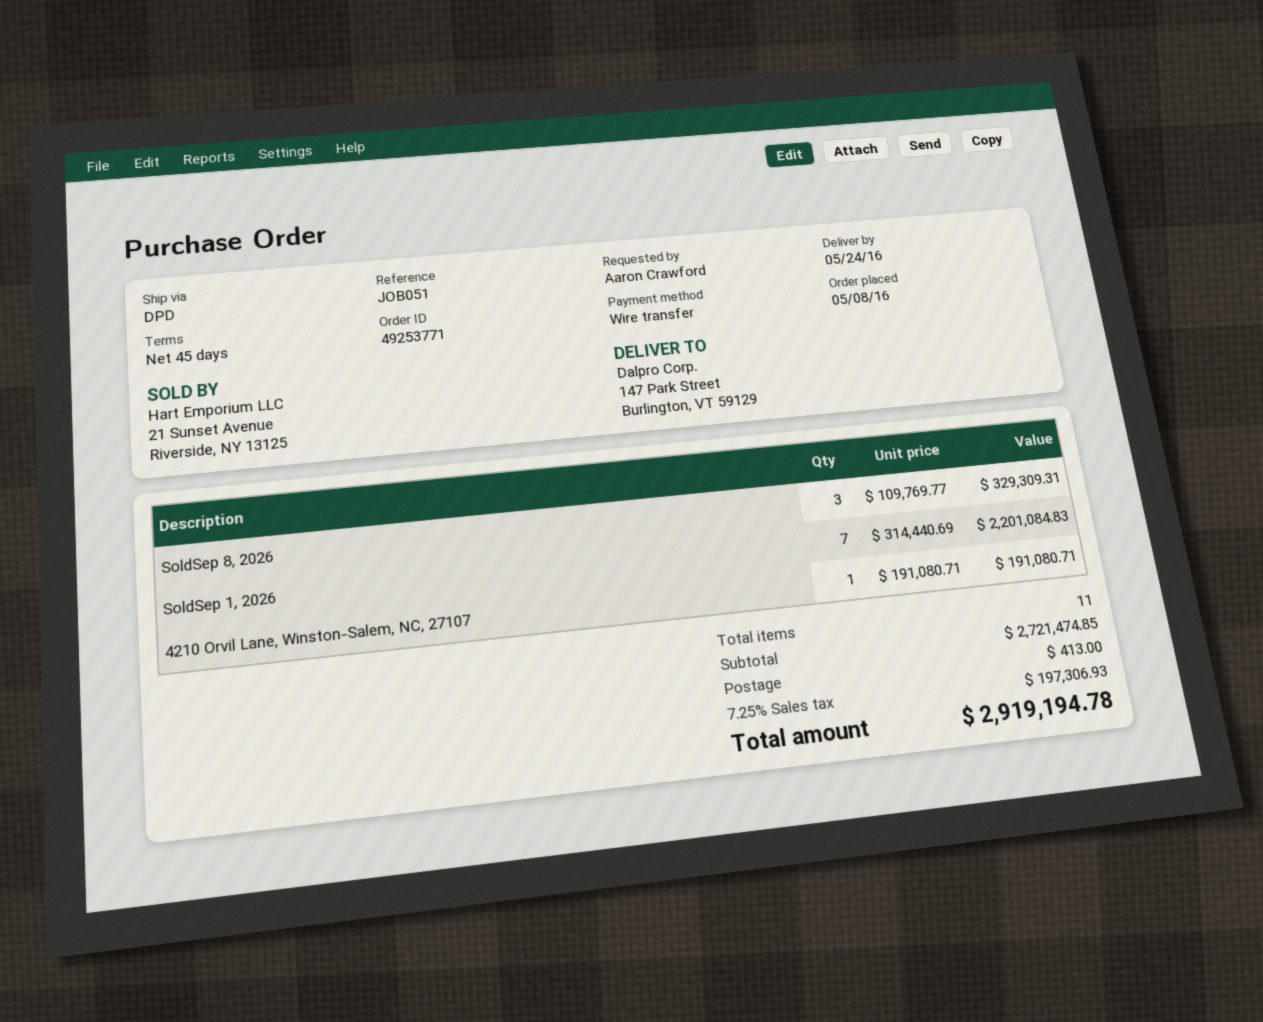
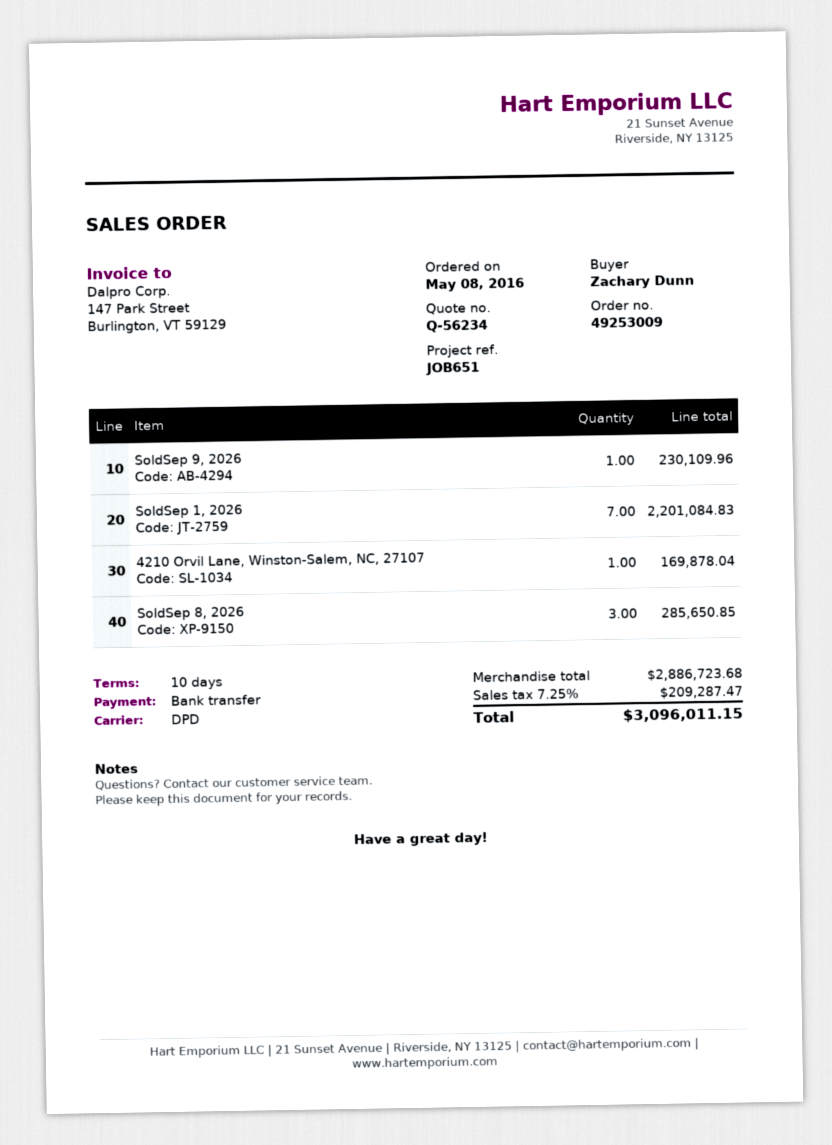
order number: 49253771 -> 49253009
payment terms: 45 days -> 10 days
reference: JOB051 -> JOB651
ordered by: Aaron Crawford -> Zachary Dunn
SoldSep 8, 2026: 3 for 329309.31 -> 3 for 285650.85
4210 Orvil Lane, Winston-Salem, NC, 27107: 1 for 191080.71 -> 1 for 169878.04
SoldSep 9, 2026: none -> 1 for 230109.96
subtotal: 2721474.85 -> 2886723.68
shipping: 413.00 -> none
tax: 7.25% = 197306.93 -> 7.25% = 209287.47
total: 2919194.78 -> 3096011.15

